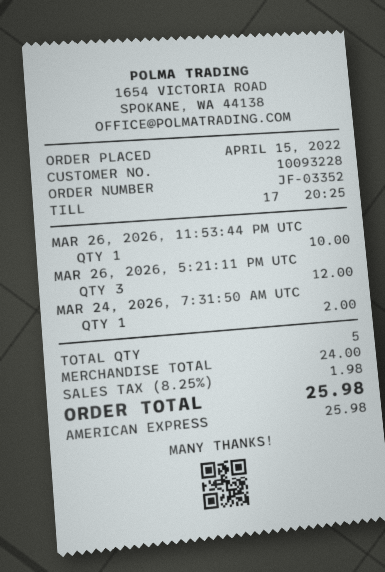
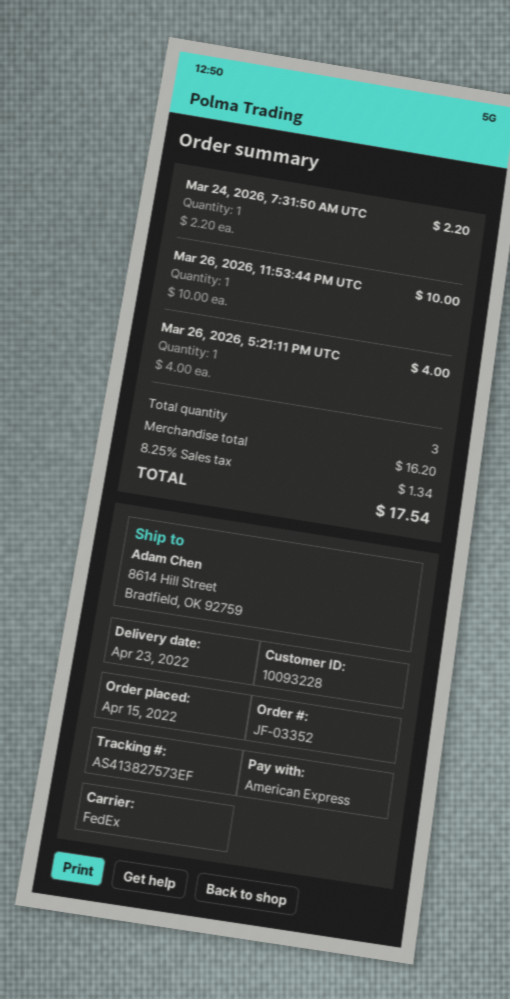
MAR 26, 2026, 5:21:11 PM UTC: 3 for 12.00 -> 1 for 4.00
MAR 24, 2026, 7:31:50 AM UTC: 1 for 2.00 -> 1 for 2.20
total quantity: 5 -> 3
subtotal: 24.00 -> 16.20
tax: 8.25% = 1.98 -> 8.25% = 1.34
total: 25.98 -> 17.54

